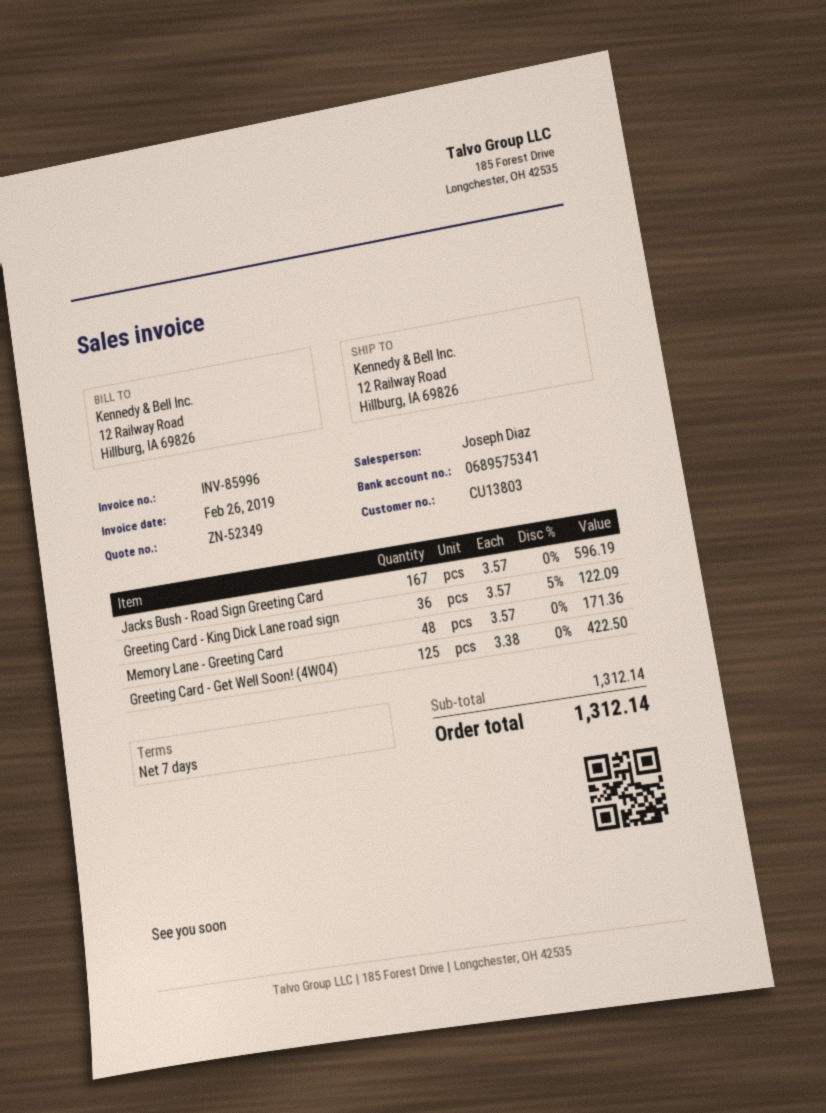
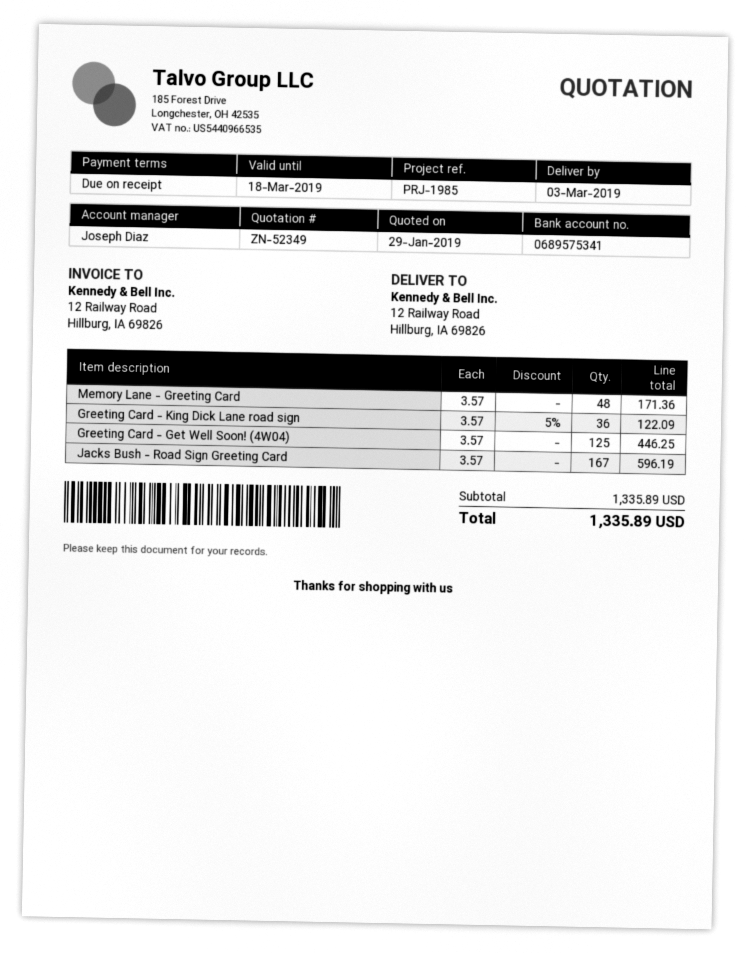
payment terms: 7 days -> on receipt
Greeting Card - Get Well Soon! (4W04): 125 x 3.38 = 422.50 -> 125 x 3.57 = 446.25
subtotal: 1312.14 -> 1335.89
total: 1312.14 -> 1335.89

